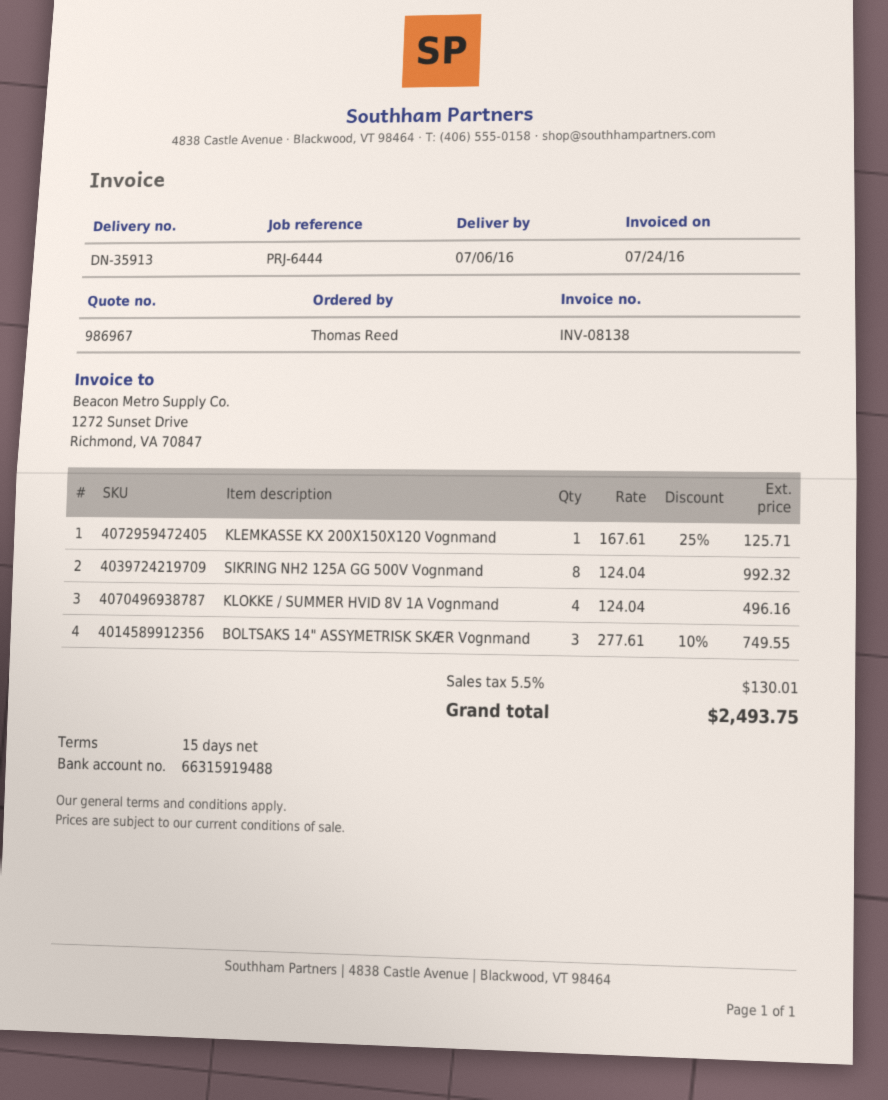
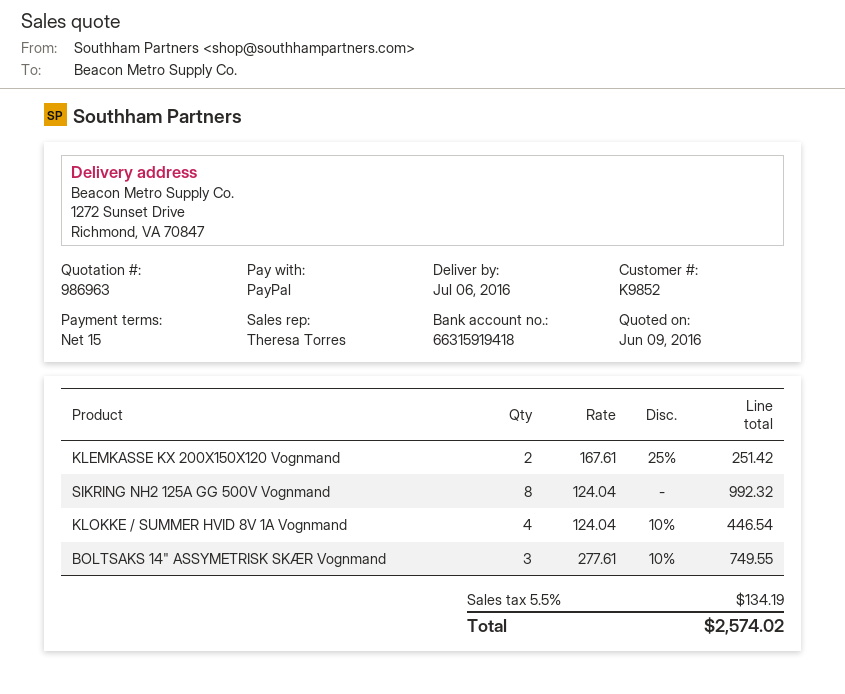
quote number: 986967 -> 986963
bank account: 66315919488 -> 66315919418
KLEMKASSE KX 200X150X120 Vognmand: 1 x 167.61 - 25% = 125.71 -> 2 x 167.61 - 25% = 251.42
KLOKKE / SUMMER HVID 8V 1A Vognmand: 4 x 124.04 = 496.16 -> 4 x 124.04 - 10% = 446.54
tax: 5.5% = 130.01 -> 5.5% = 134.19
total: 2493.75 -> 2574.02

